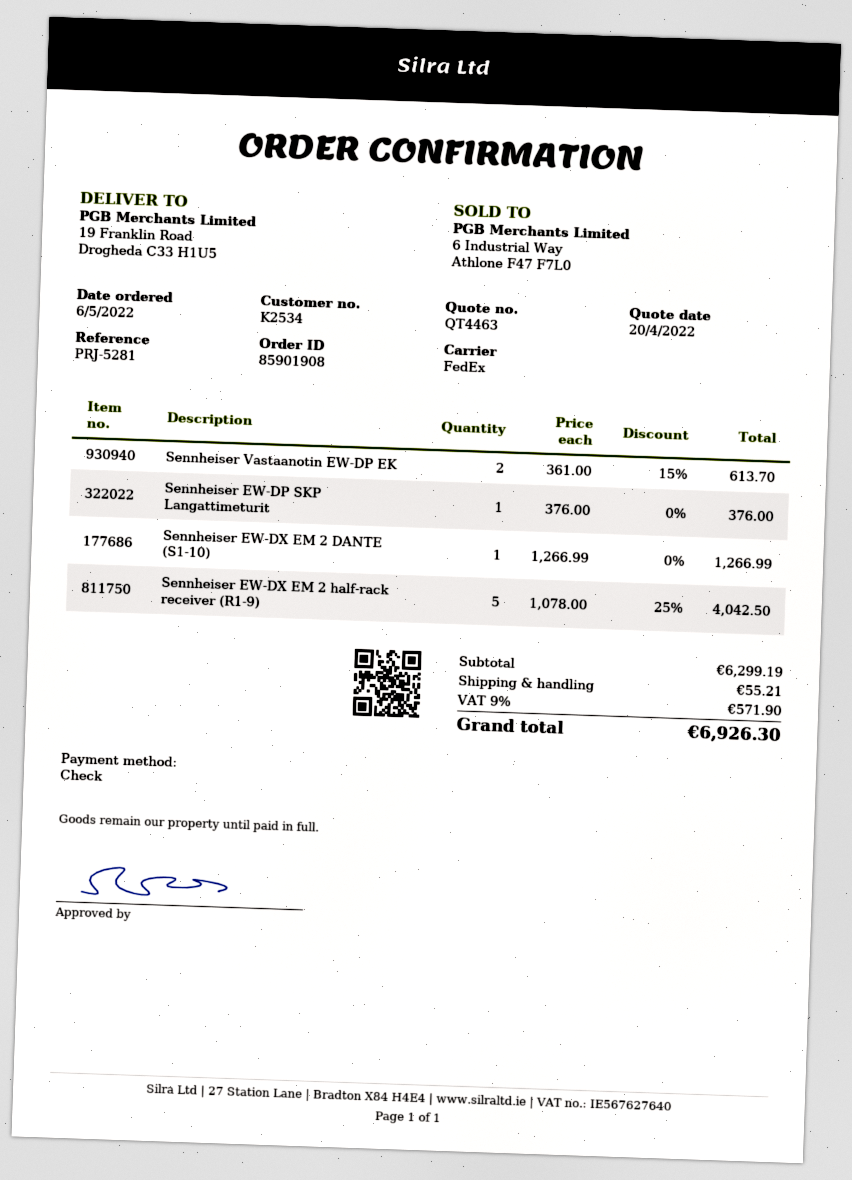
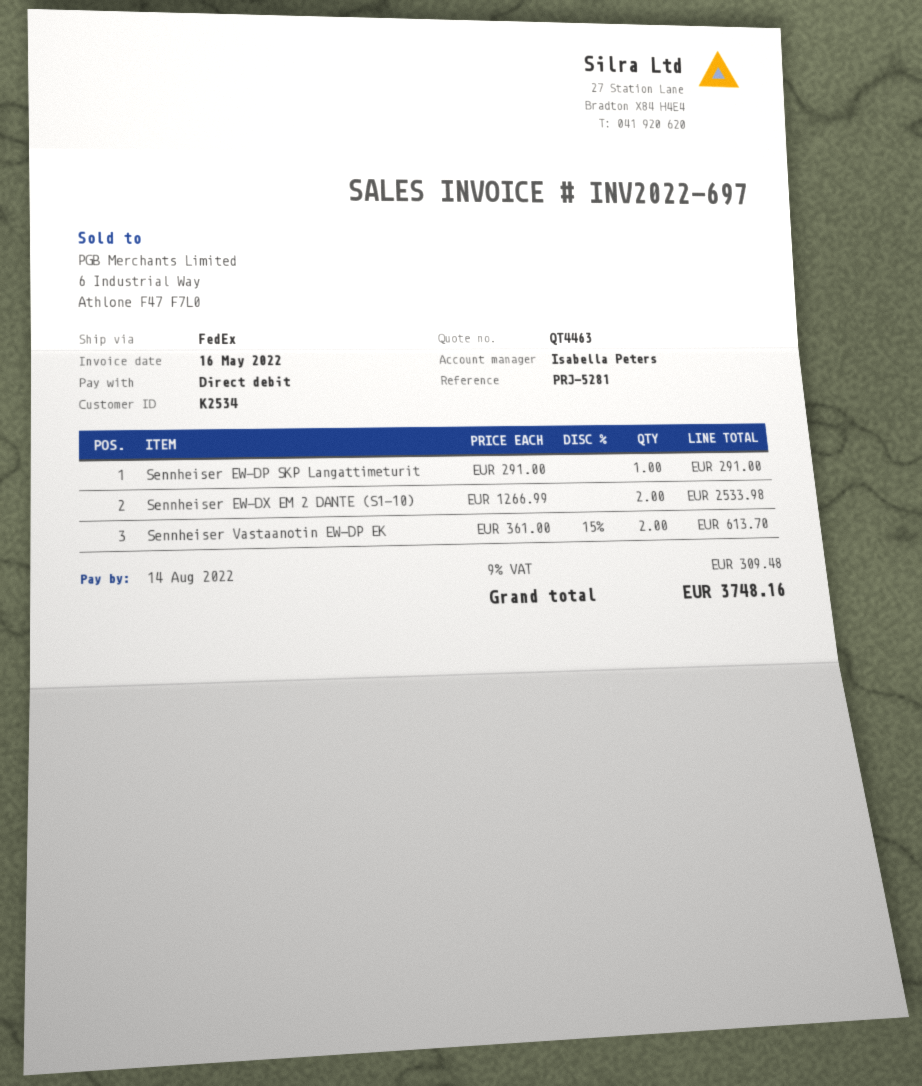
payment method: cheque -> direct debit
Sennheiser EW-DP SKP Langattimeturit: 1 x 376.00 = 376.00 -> 1 x 291.00 = 291.00
Sennheiser EW-DX EM 2 DANTE (S1-10): 1 x 1266.99 = 1266.99 -> 2 x 1266.99 = 2533.98
Sennheiser EW-DX EM 2 half-rack receiver (R1-9): 5 x 1078.00 - 25% = 4042.50 -> none
shipping: 55.21 -> none
tax: 9% = 571.90 -> 9% = 309.48
total: 6926.30 -> 3748.16

